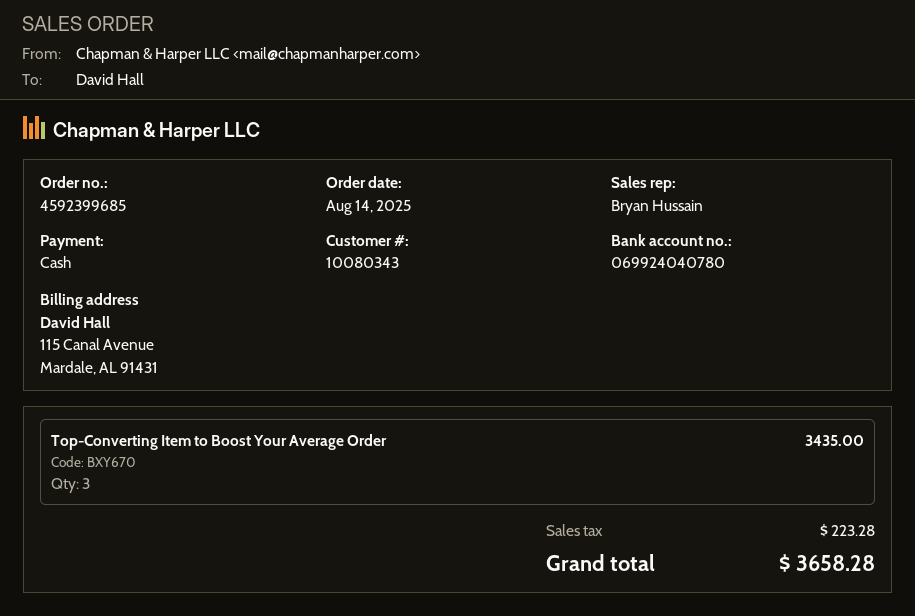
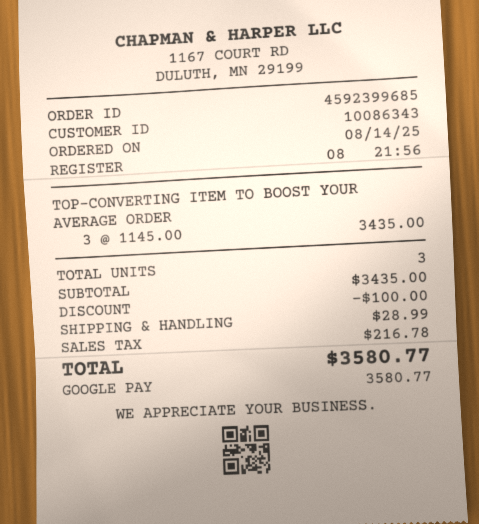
customer number: 10080343 -> 10086343
payment method: cash -> Google Pay
discount: none -> 100.00
shipping: none -> 28.99
tax: 223.28 -> 216.78
total: 3658.28 -> 3580.77

